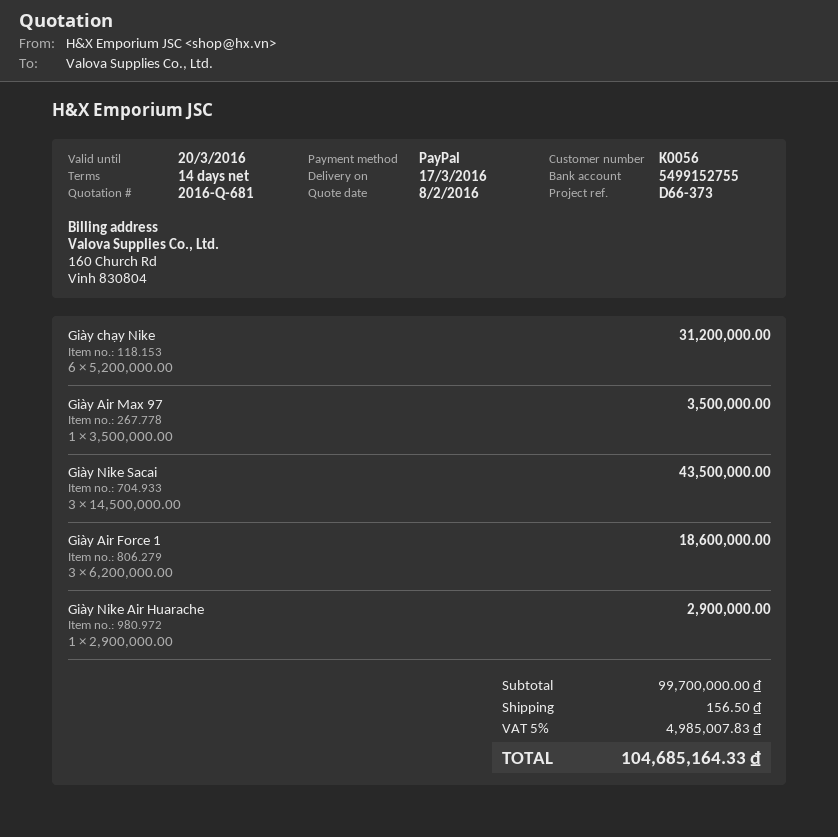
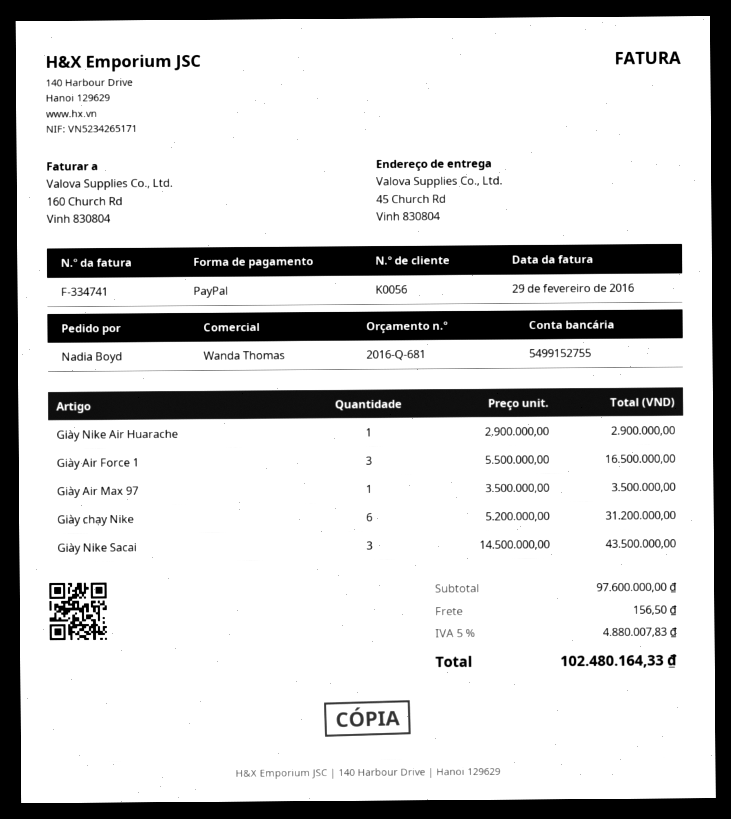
Giày Air Force 1: 3 x 6200000.00 = 18600000.00 -> 3 x 5500000.00 = 16500000.00
subtotal: 99700000.00 -> 97600000.00
tax: 5% = 4985007.83 -> 5% = 4880007.83
total: 104685164.33 -> 102480164.33

